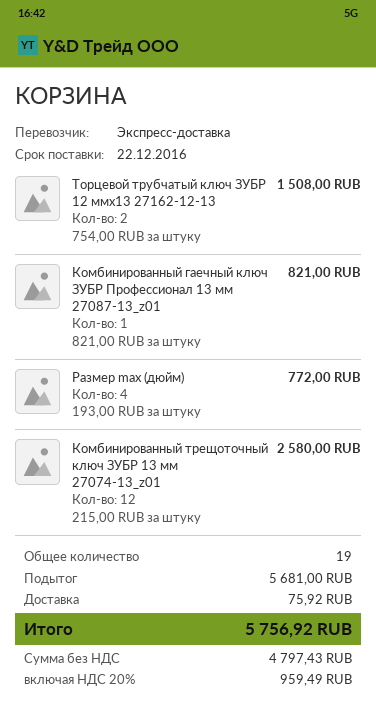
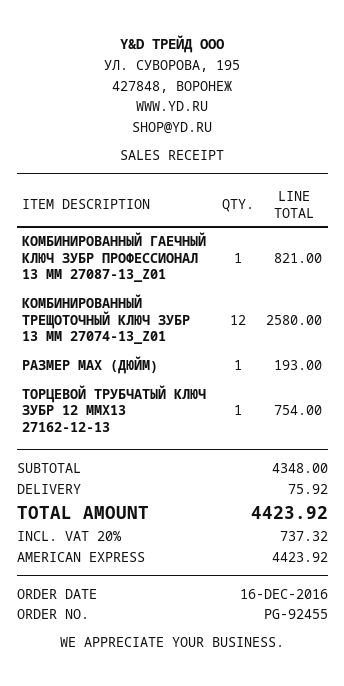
Торцевой трубчатый ключ ЗУБР 12 ммx13 27162-12-13: 2 for 1508.00 -> 1 for 754.00
Размер max (дюйм): 4 for 772.00 -> 1 for 193.00
subtotal: 5681.00 -> 4348.00
tax: 20% = 959.49 -> 20% = 737.32
total: 5756.92 -> 4423.92

